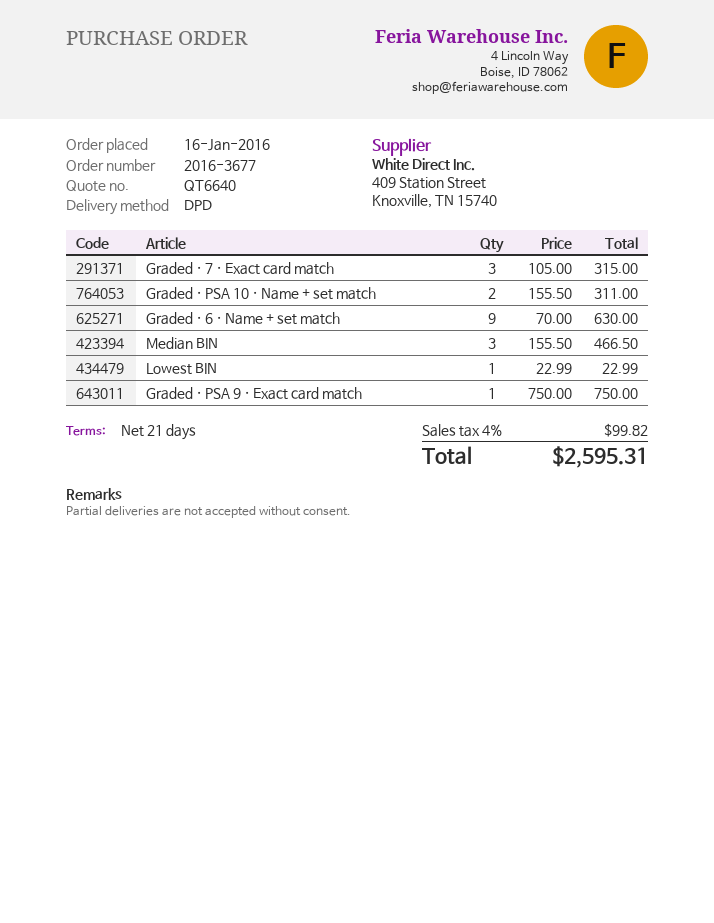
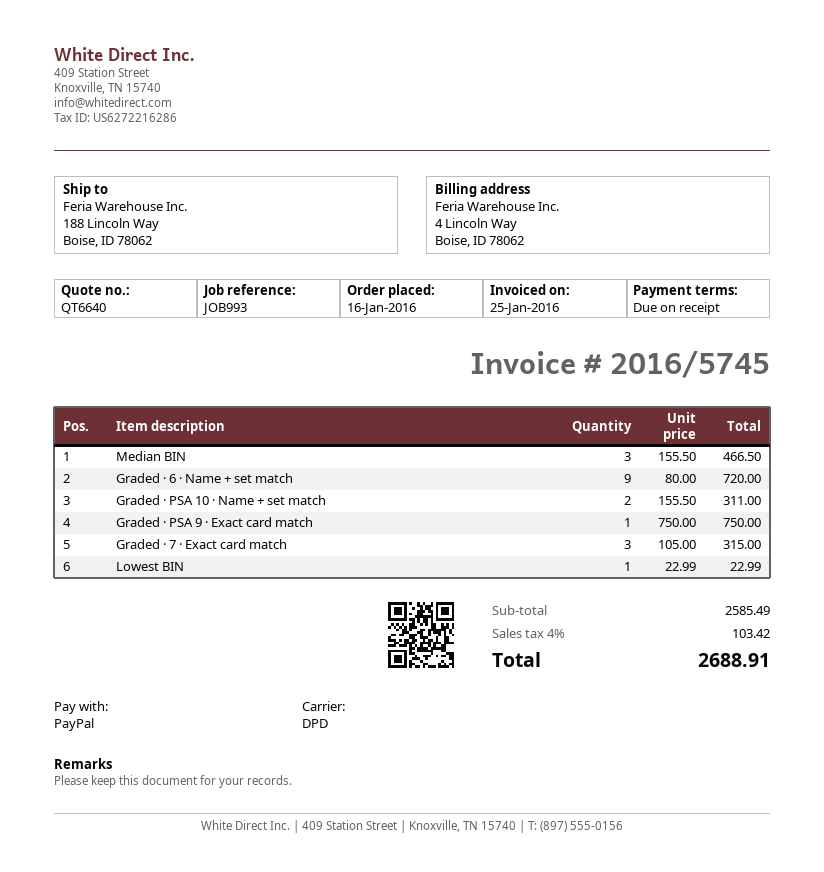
payment terms: 21 days -> on receipt
Graded · 6 · Name + set match: 9 x 70.00 = 630.00 -> 9 x 80.00 = 720.00
tax: 4% = 99.82 -> 4% = 103.42
total: 2595.31 -> 2688.91

